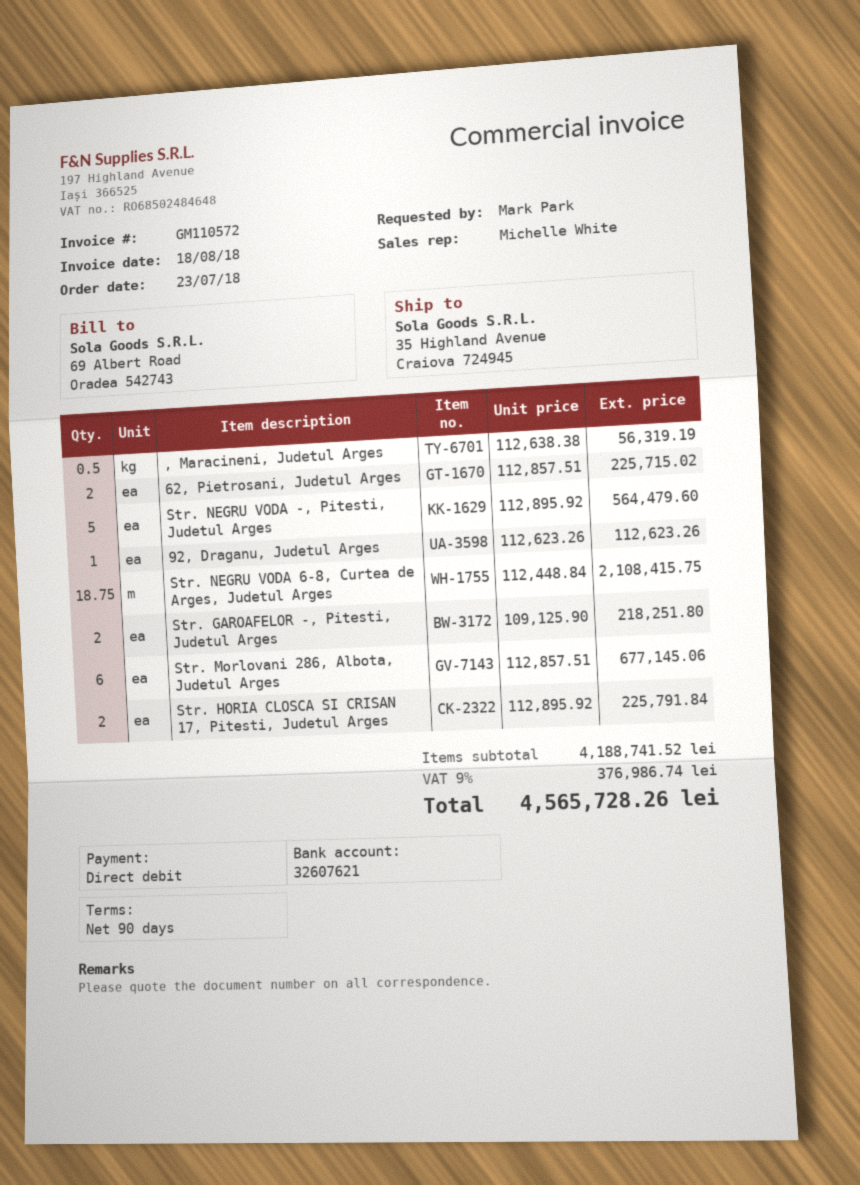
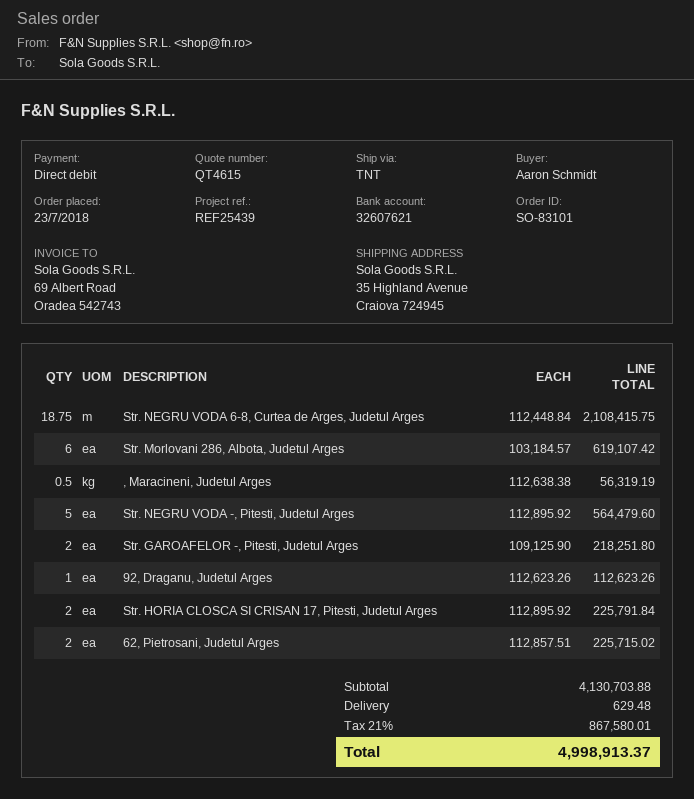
ordered by: Mark Park -> Aaron Schmidt
Str. Morlovani 286, Albota, Judetul Arges: 6 x 112857.51 = 677145.06 -> 6 x 103184.57 = 619107.42
subtotal: 4188741.52 -> 4130703.88
shipping: none -> 629.48
tax: 9% = 376986.74 -> 21% = 867580.01
total: 4565728.26 -> 4998913.37

